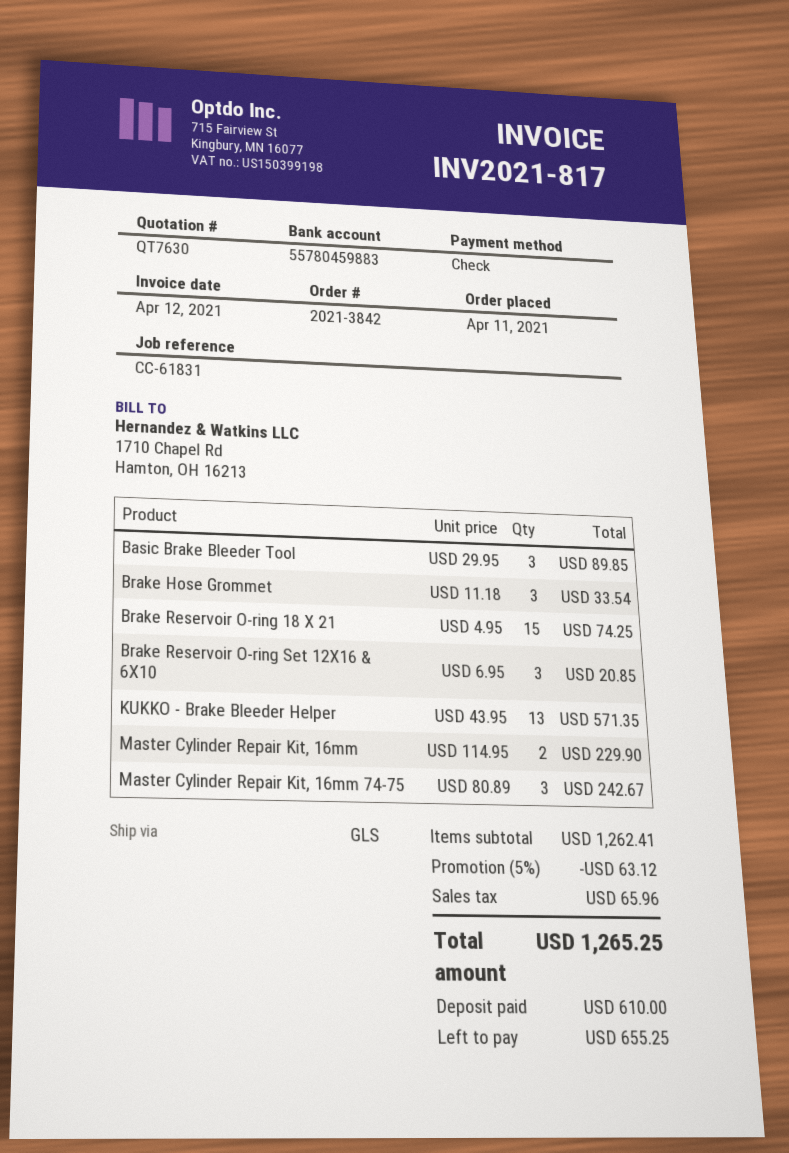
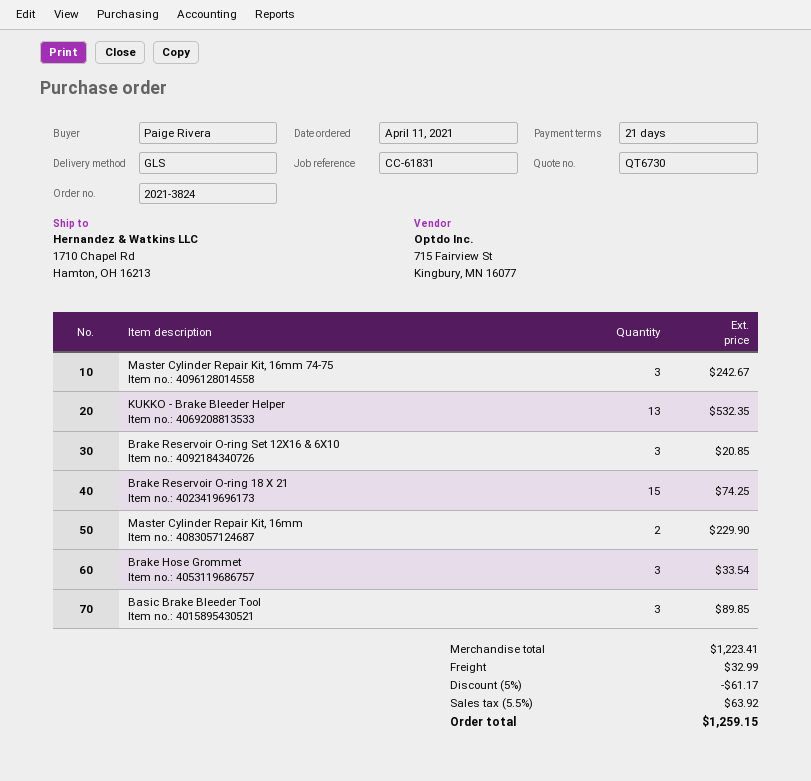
quote number: QT7630 -> QT6730
order number: 2021-3842 -> 2021-3824
KUKKO - Brake Bleeder Helper: 13 for 571.35 -> 13 for 532.35
subtotal: 1262.41 -> 1223.41
discount: 5% = 63.12 -> 5% = 61.17
shipping: none -> 32.99
tax: 65.96 -> 63.92
total: 1265.25 -> 1259.15

